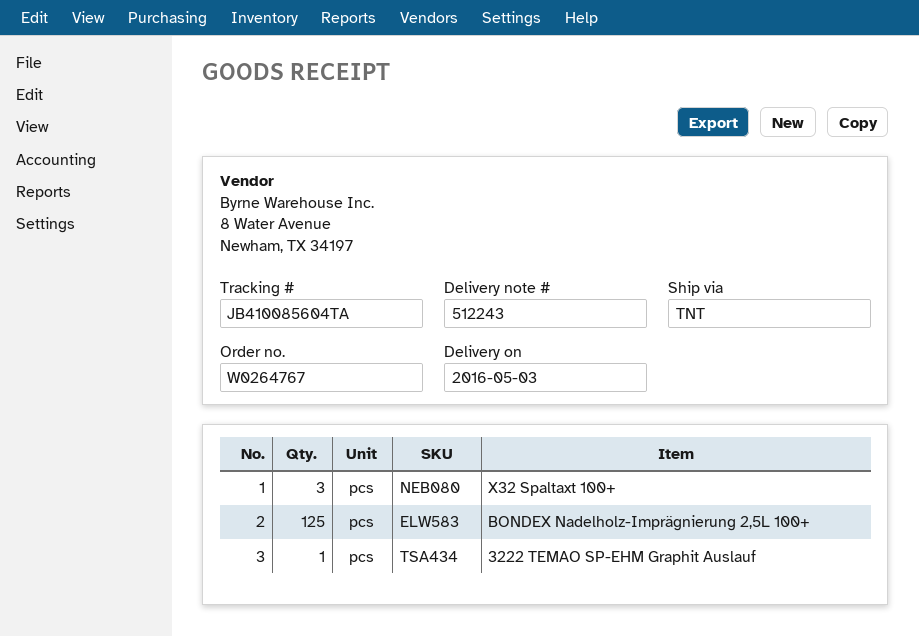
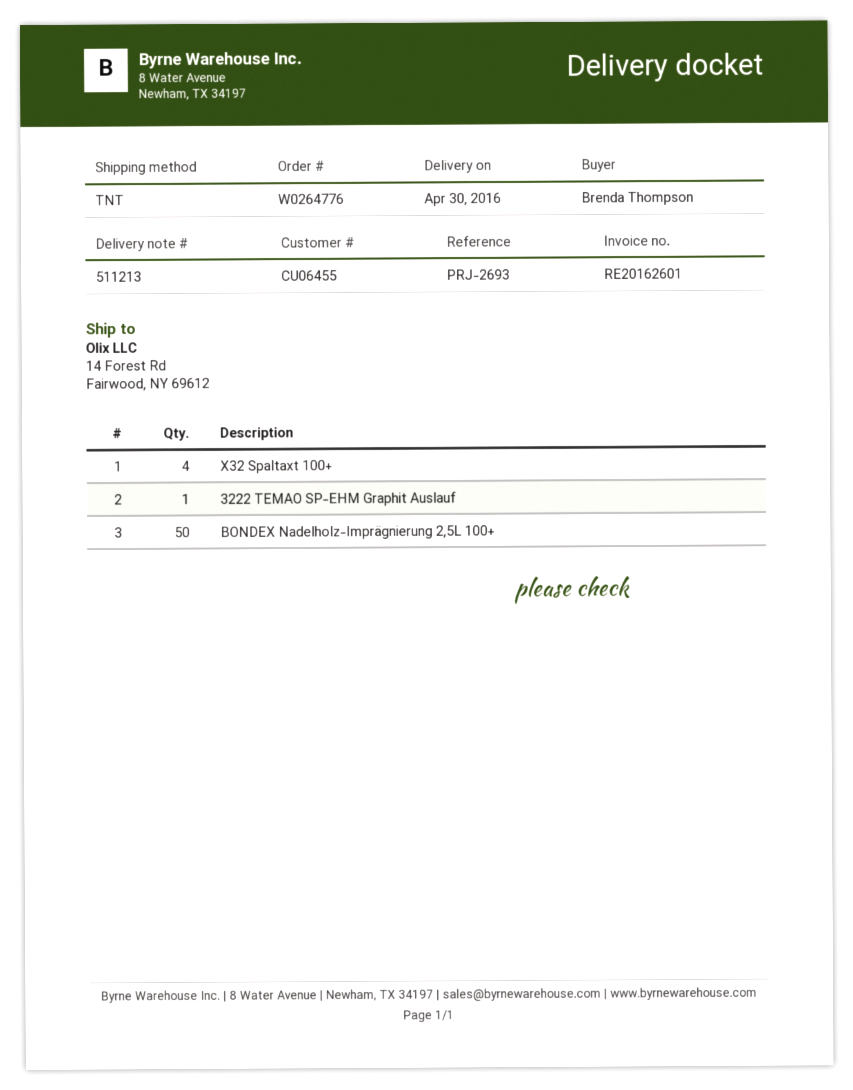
order number: W0264767 -> W0264776
delivery note number: 512243 -> 511213
delivery date: 2016-05-03 -> 2016-04-30
X32 Spaltaxt 100+: 3 -> 4
BONDEX Nadelholz-Imprägnierung 2,5L 100+: 125 -> 50

